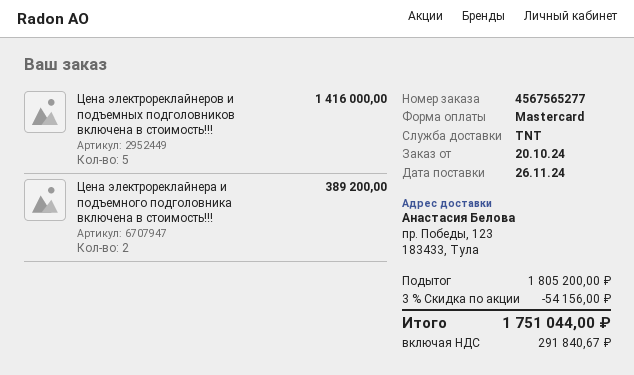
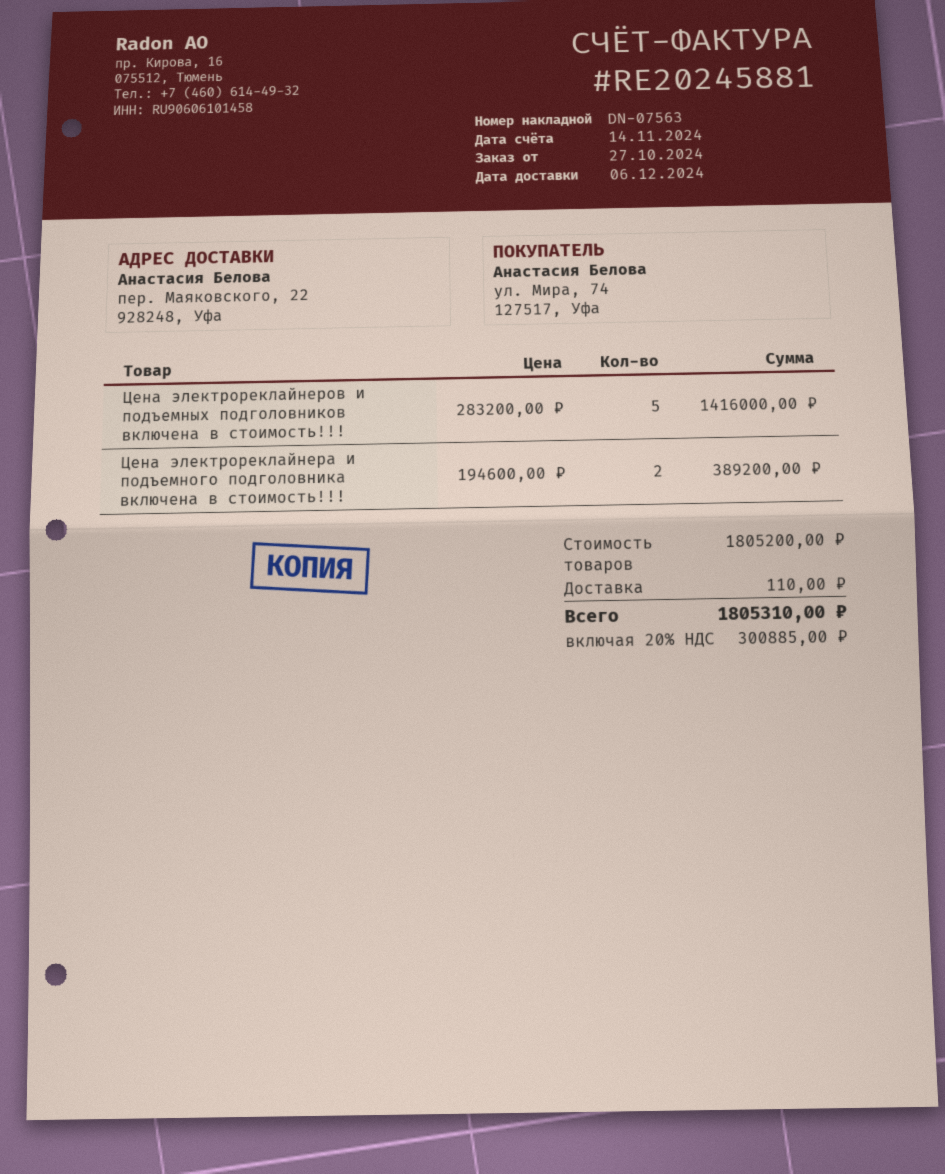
order date: 2024-10-20 -> 2024-10-27
delivery date: 2024-11-26 -> 2024-12-06
ship to: пр. Победы, 123, 183433, Тула -> пер. Маяковского, 22, 928248, Уфа
discount: 3% = 54156.00 -> none
shipping: none -> 110.00
tax: 291840.67 -> 300885.00
total: 1751044.00 -> 1805310.00

